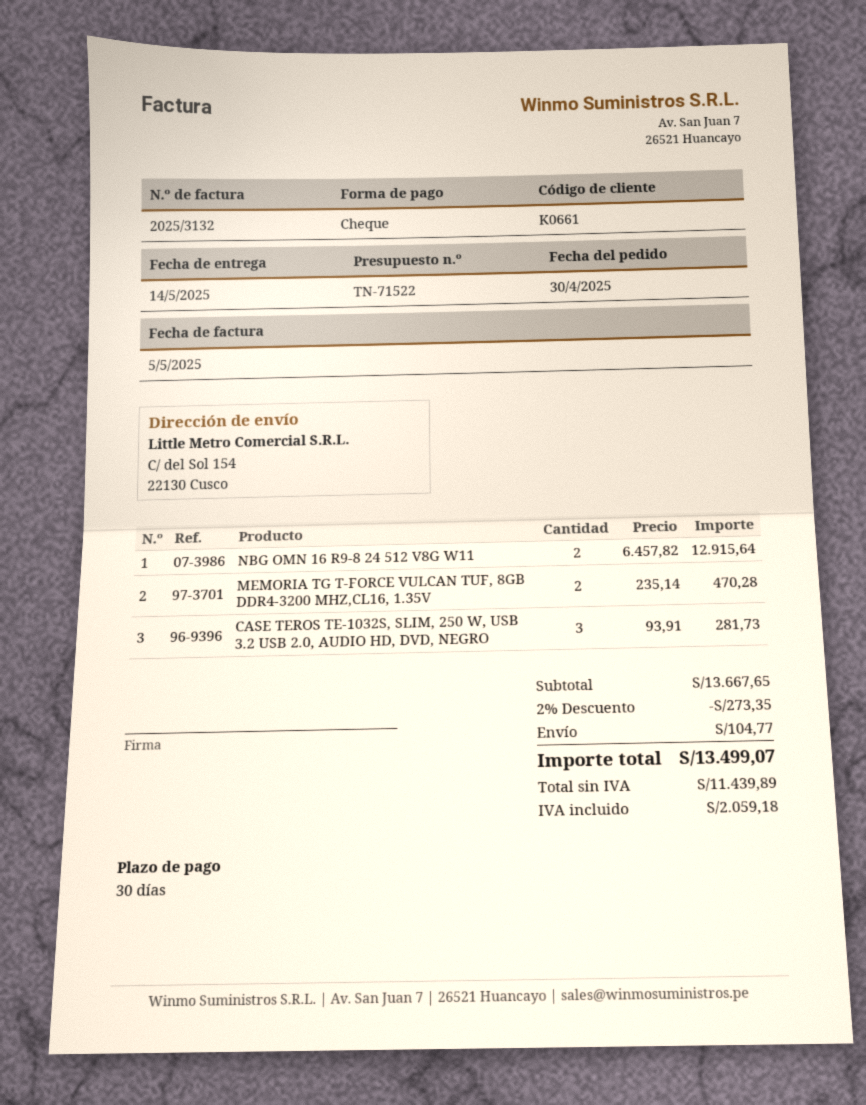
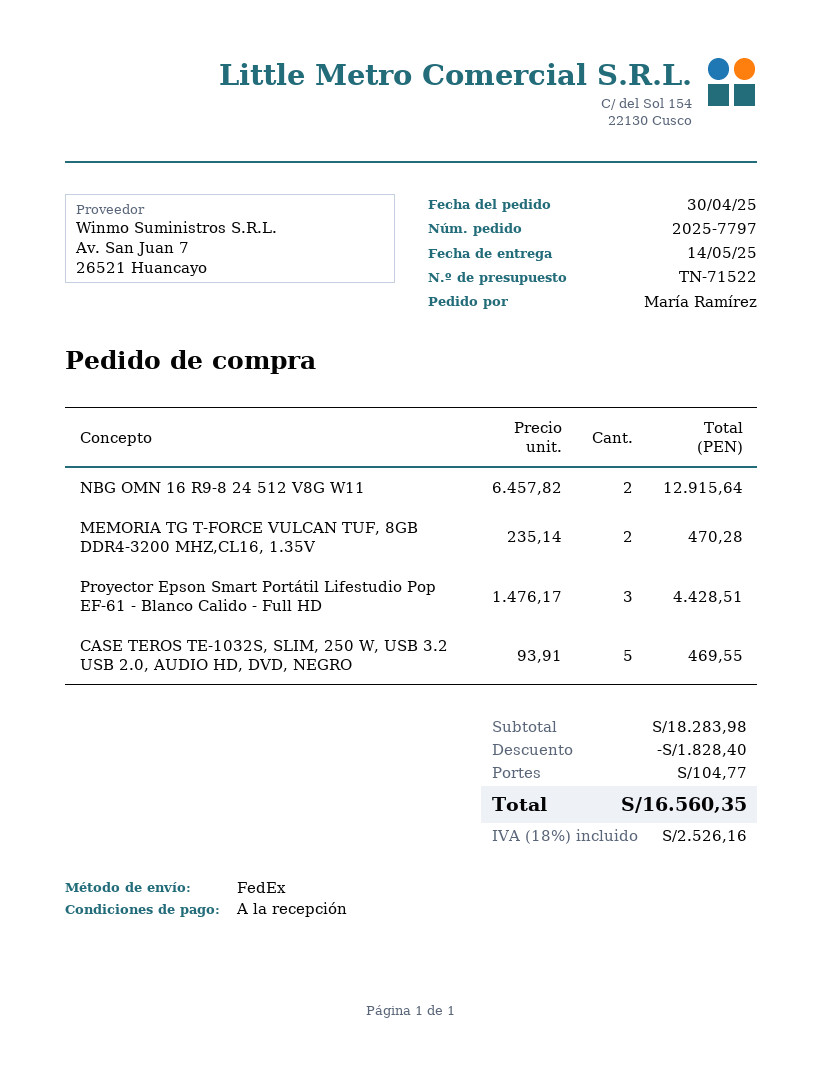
payment terms: 30 days -> on receipt
CASE TEROS TE-1032S, SLIM, 250 W, USB 3.2 USB 2.0, AUDIO HD, DVD, NEGRO: 3 x 93.91 = 281.73 -> 5 x 93.91 = 469.55
Proyector Epson Smart Portátil Lifestudio Pop EF-61 - Blanco Calido - Full HD: none -> 3 x 1476.17 = 4428.51
subtotal: 13667.65 -> 18283.98
discount: 273.35 -> 1828.40
tax: 2059.18 -> 2526.16
total: 13499.07 -> 16560.35

